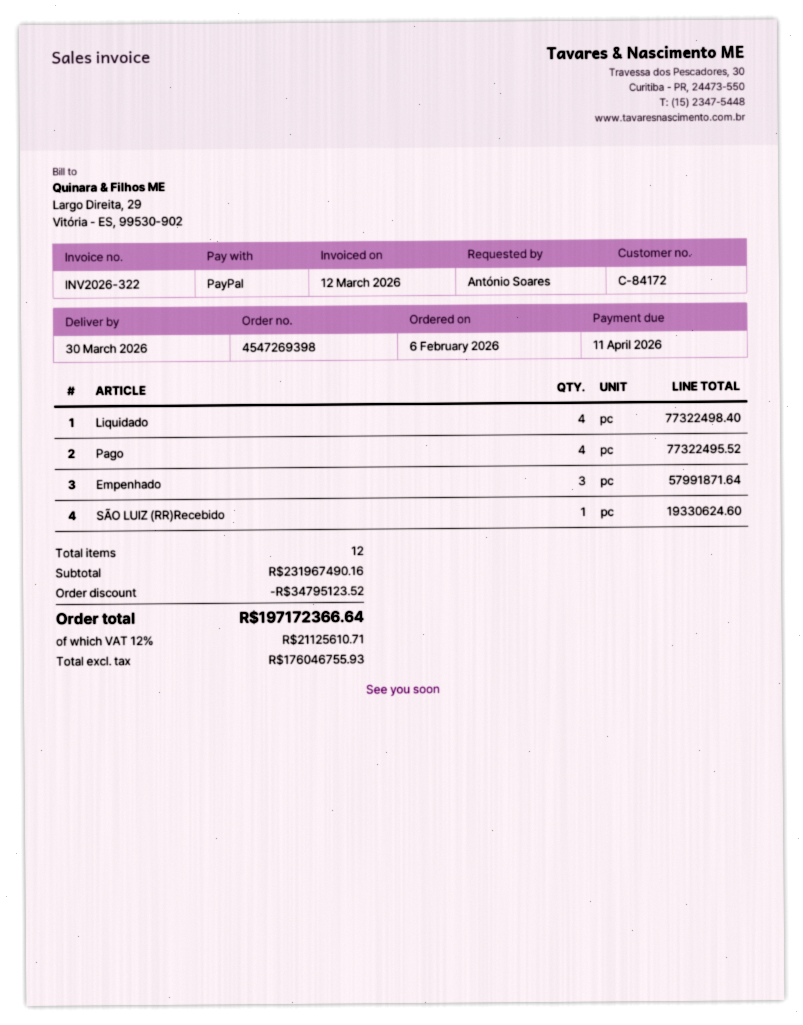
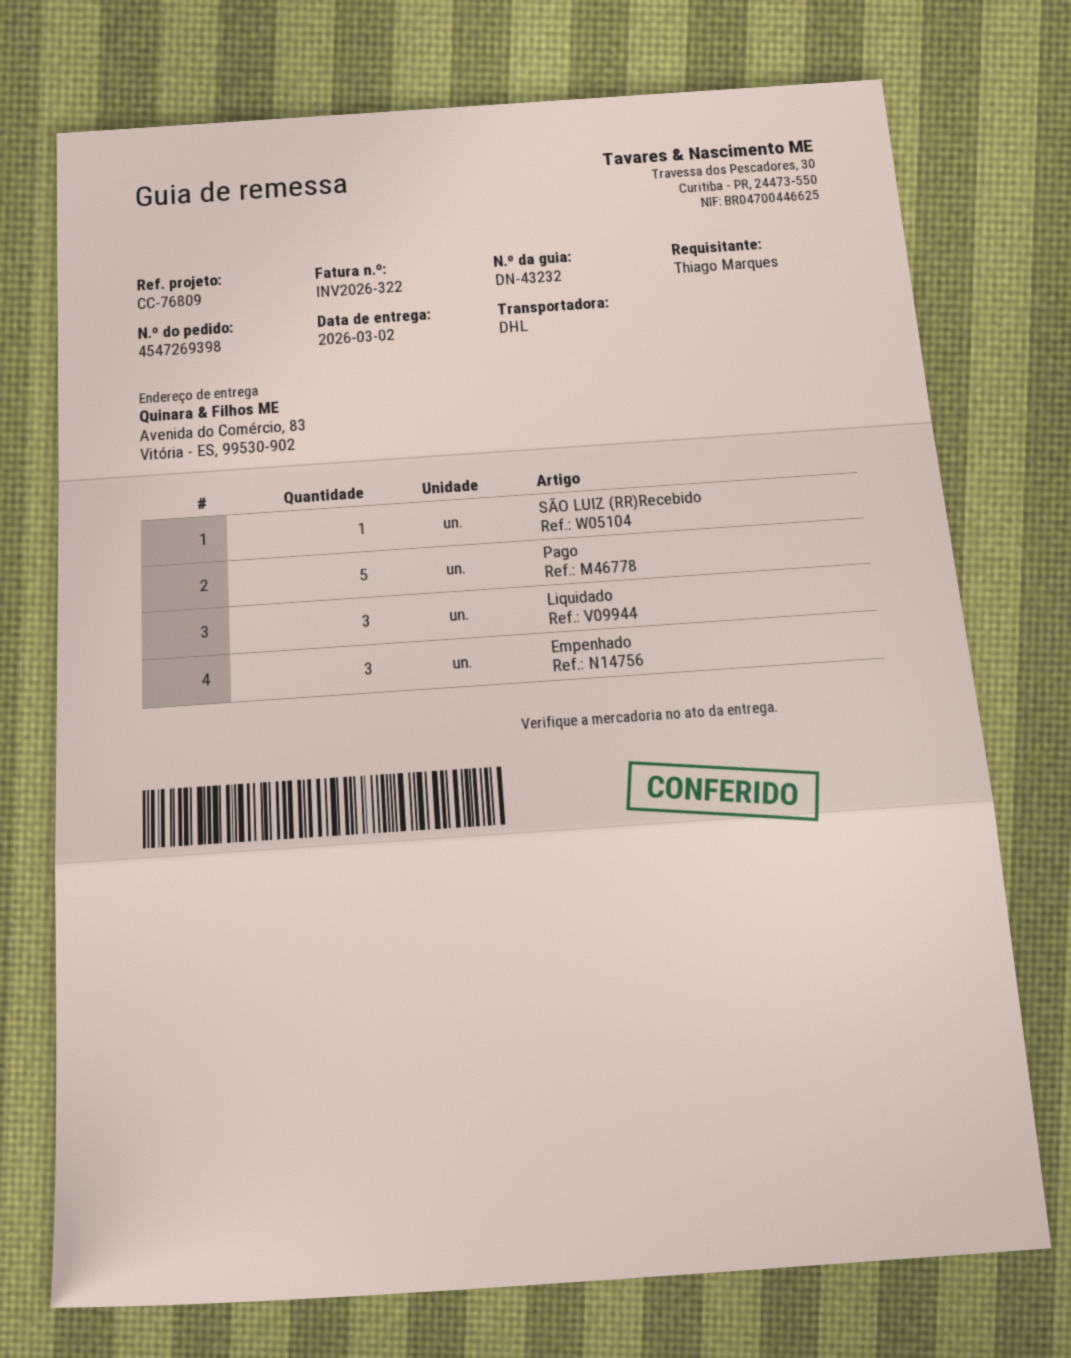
delivery date: 2026-03-30 -> 2026-03-02
ordered by: António Soares -> Thiago Marques
Liquidado: 4 -> 3
Pago: 4 -> 5

